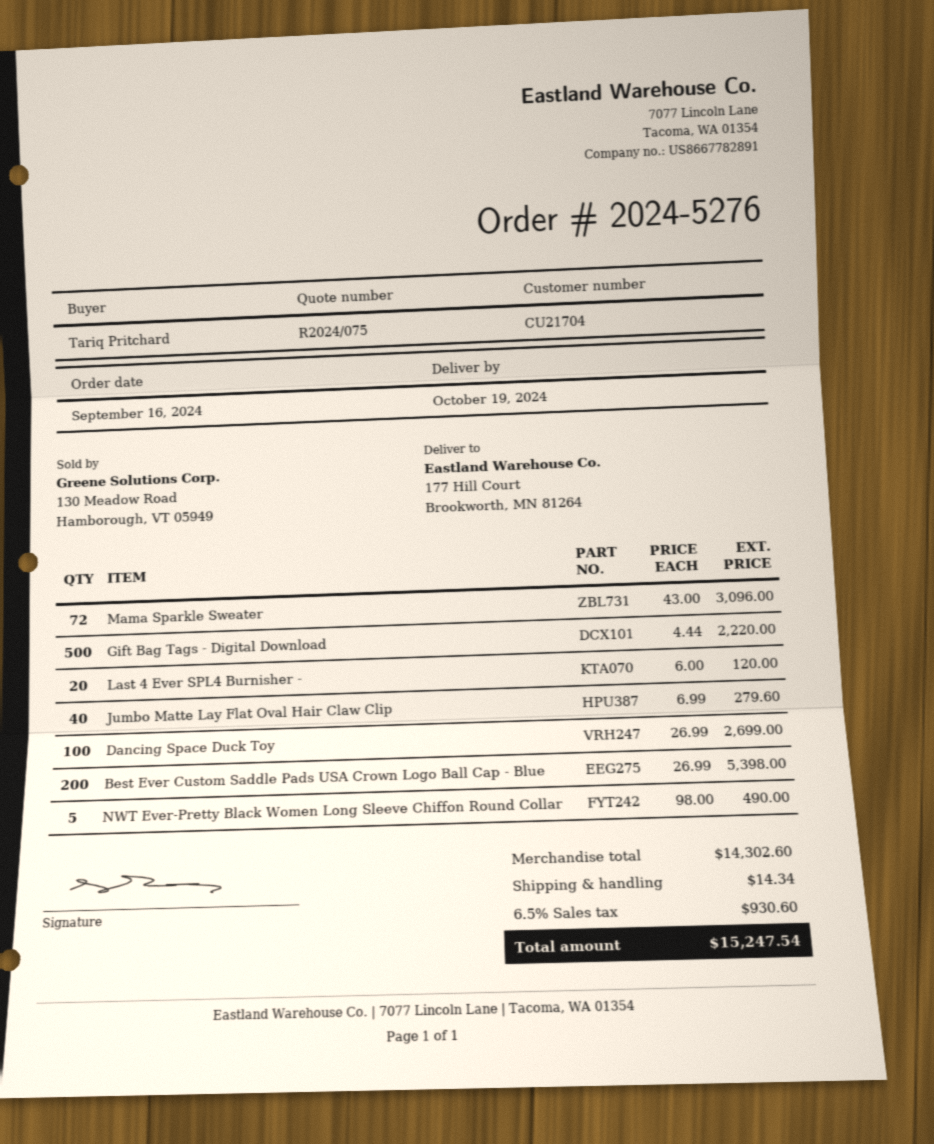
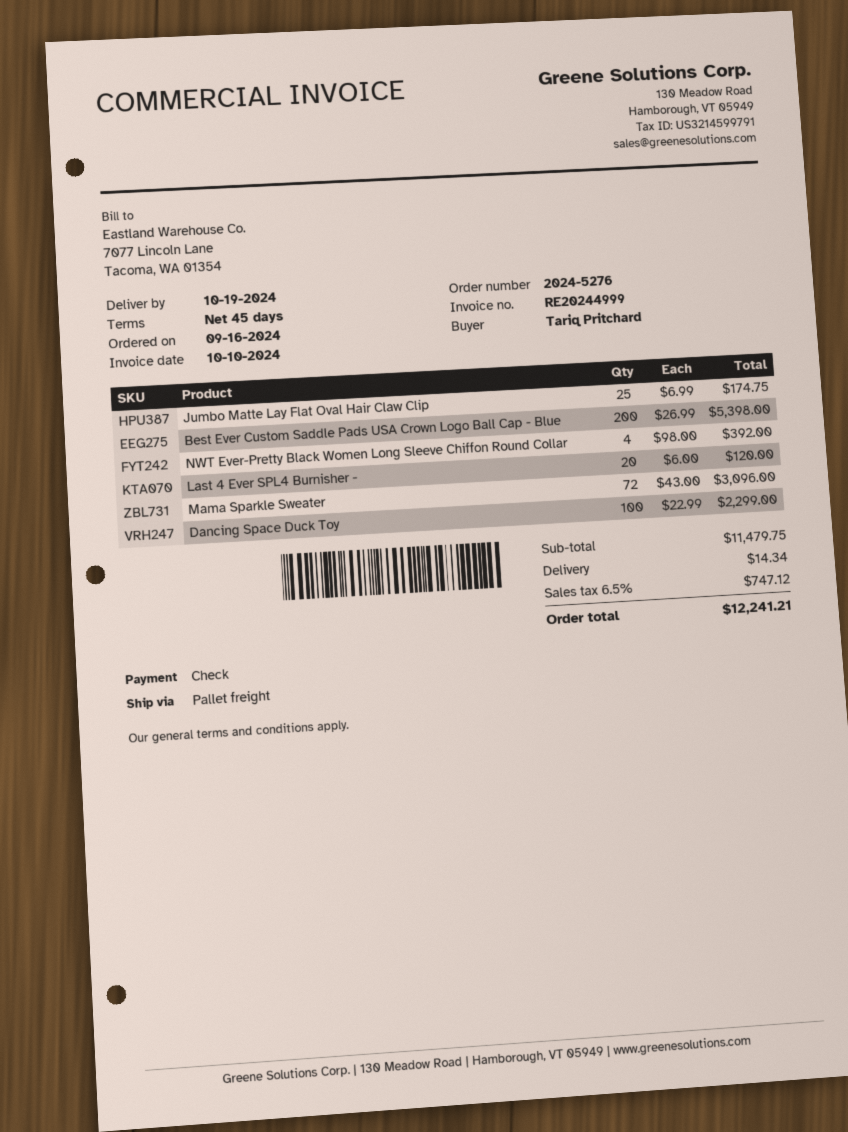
Gift Bag Tags - Digital Download: 500 x 4.44 = 2220.00 -> none
Jumbo Matte Lay Flat Oval Hair Claw Clip: 40 x 6.99 = 279.60 -> 25 x 6.99 = 174.75
Dancing Space Duck Toy: 100 x 26.99 = 2699.00 -> 100 x 22.99 = 2299.00
NWT Ever-Pretty Black Women Long Sleeve Chiffon Round Collar: 5 x 98.00 = 490.00 -> 4 x 98.00 = 392.00
subtotal: 14302.60 -> 11479.75
tax: 6.5% = 930.60 -> 6.5% = 747.12
total: 15247.54 -> 12241.21

